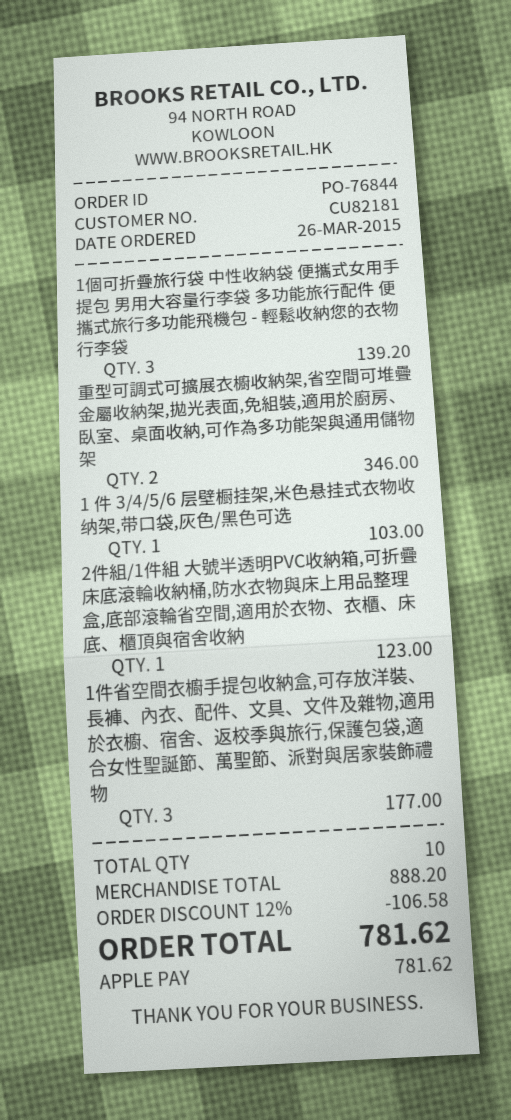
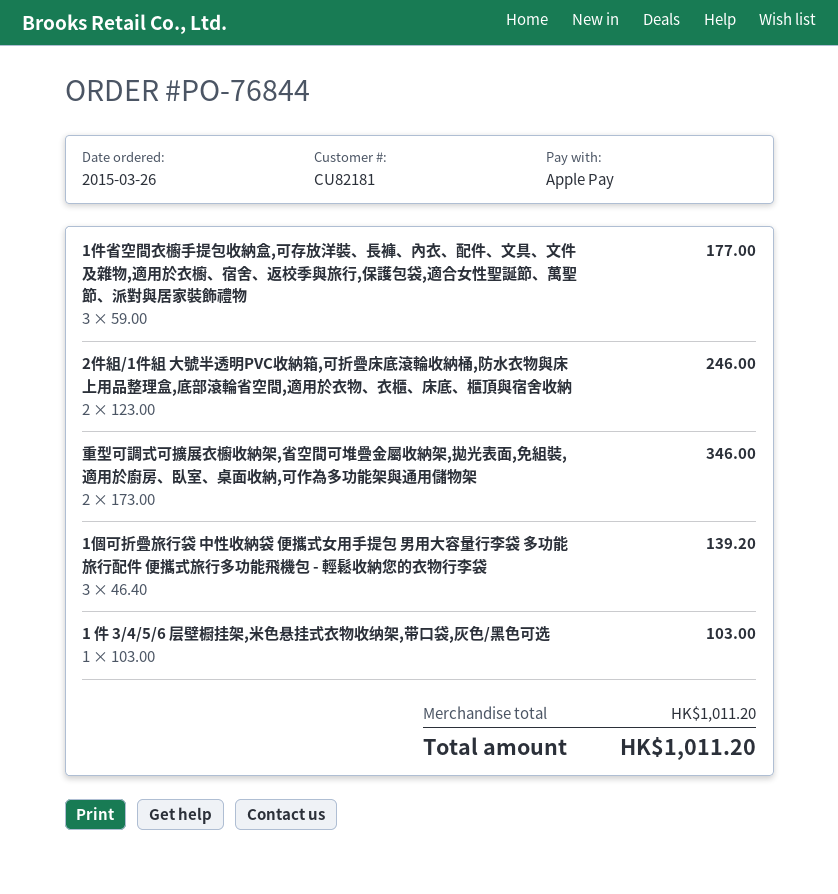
2件組/1件組 大號半透明PVC收納箱,可折疊床底滾輪收納桶,防水衣物與床上用品整理盒,底部滾輪省空間,適用於衣物、衣櫃、床底、櫃頂與宿舍收納: 1 for 123.00 -> 2 for 246.00
subtotal: 888.20 -> 1011.20
discount: 12% = 106.58 -> none
total: 781.62 -> 1011.20

